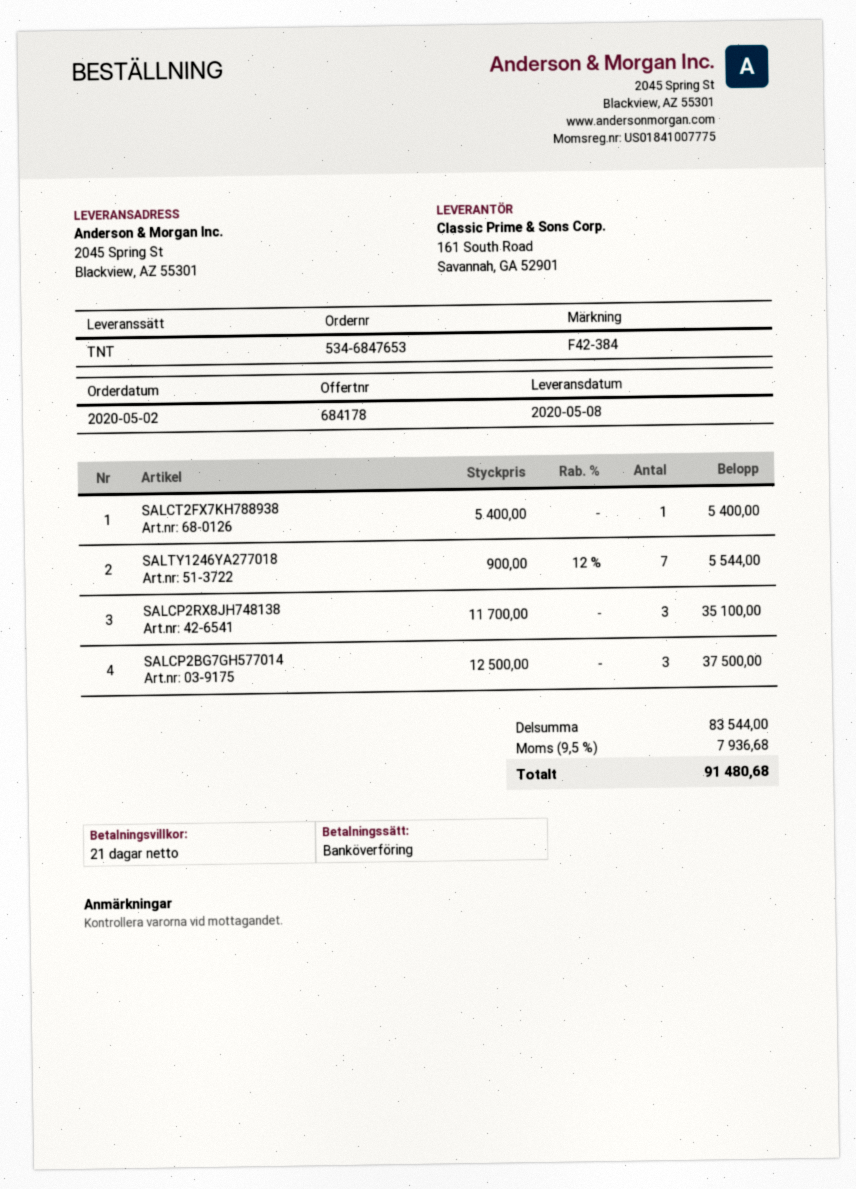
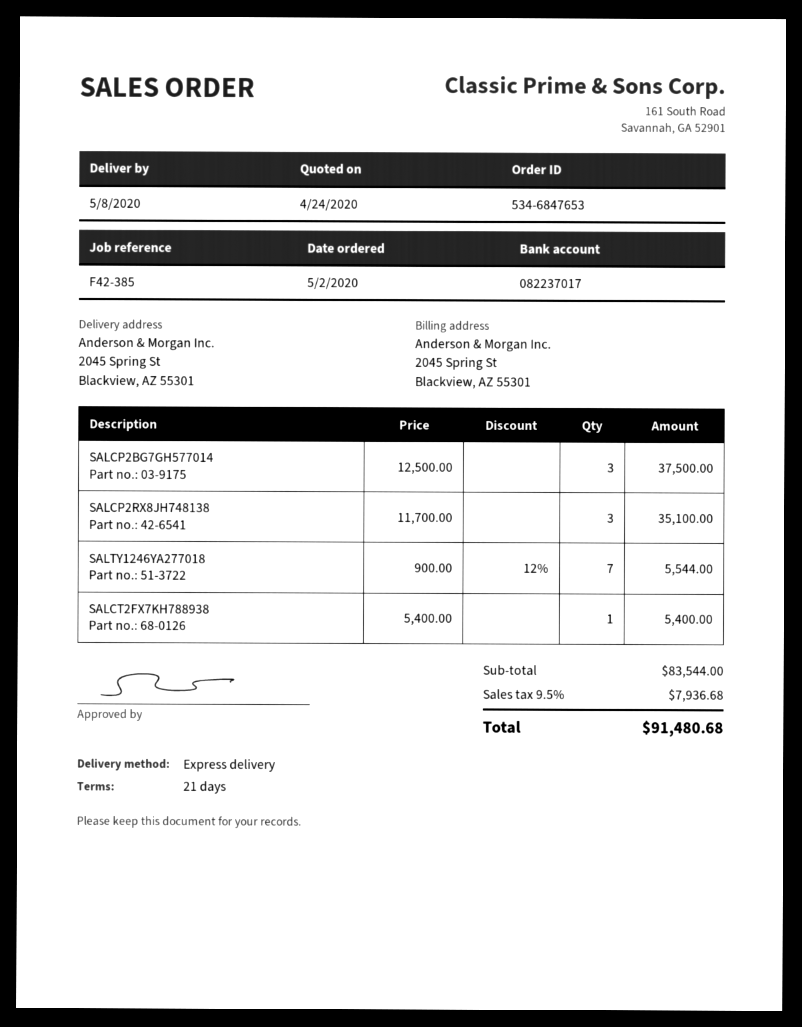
reference: F42-384 -> F42-385
shipping method: TNT -> express

